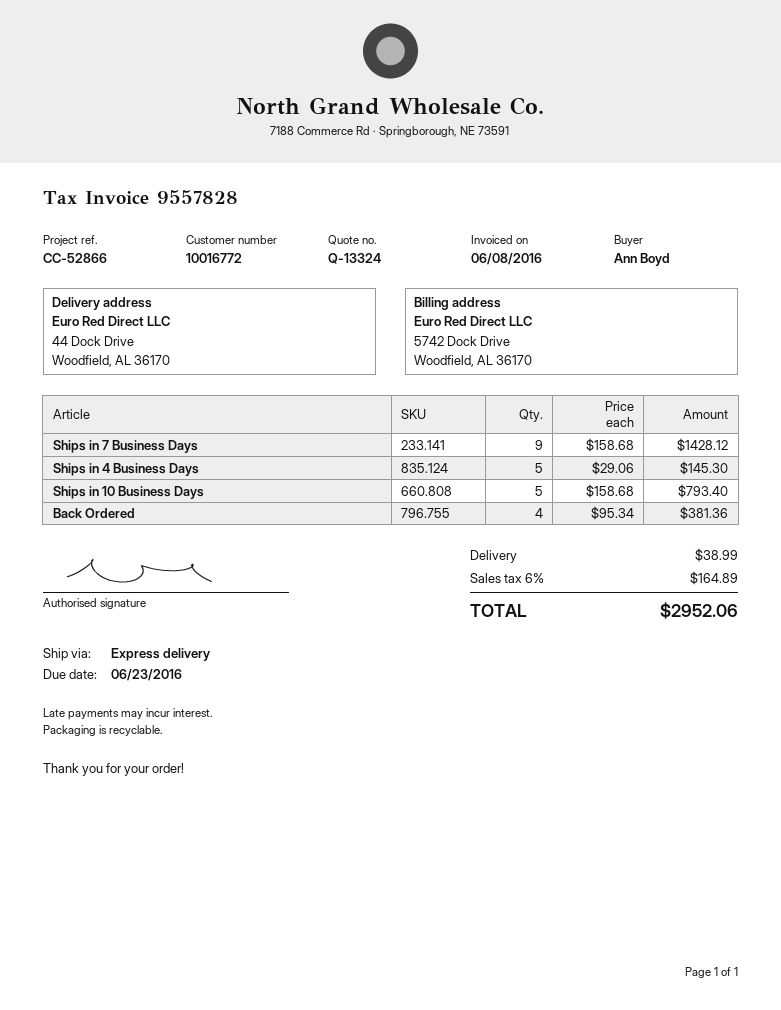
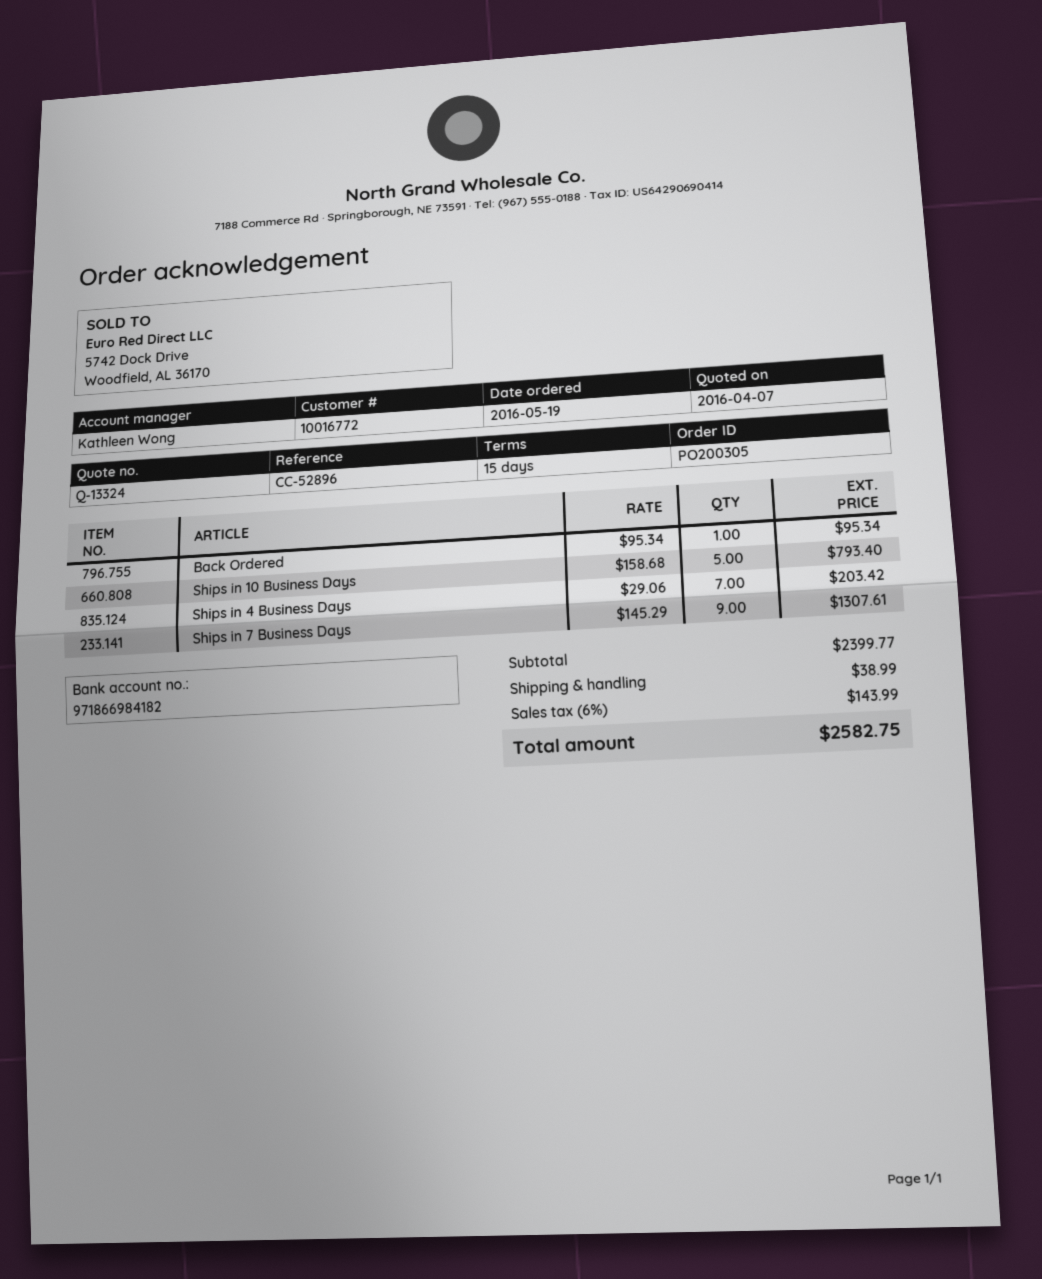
reference: CC-52866 -> CC-52896
Ships in 7 Business Days: 9 x 158.68 = 1428.12 -> 9 x 145.29 = 1307.61
Ships in 4 Business Days: 5 x 29.06 = 145.30 -> 7 x 29.06 = 203.42
Back Ordered: 4 x 95.34 = 381.36 -> 1 x 95.34 = 95.34
tax: 6% = 164.89 -> 6% = 143.99
total: 2952.06 -> 2582.75

